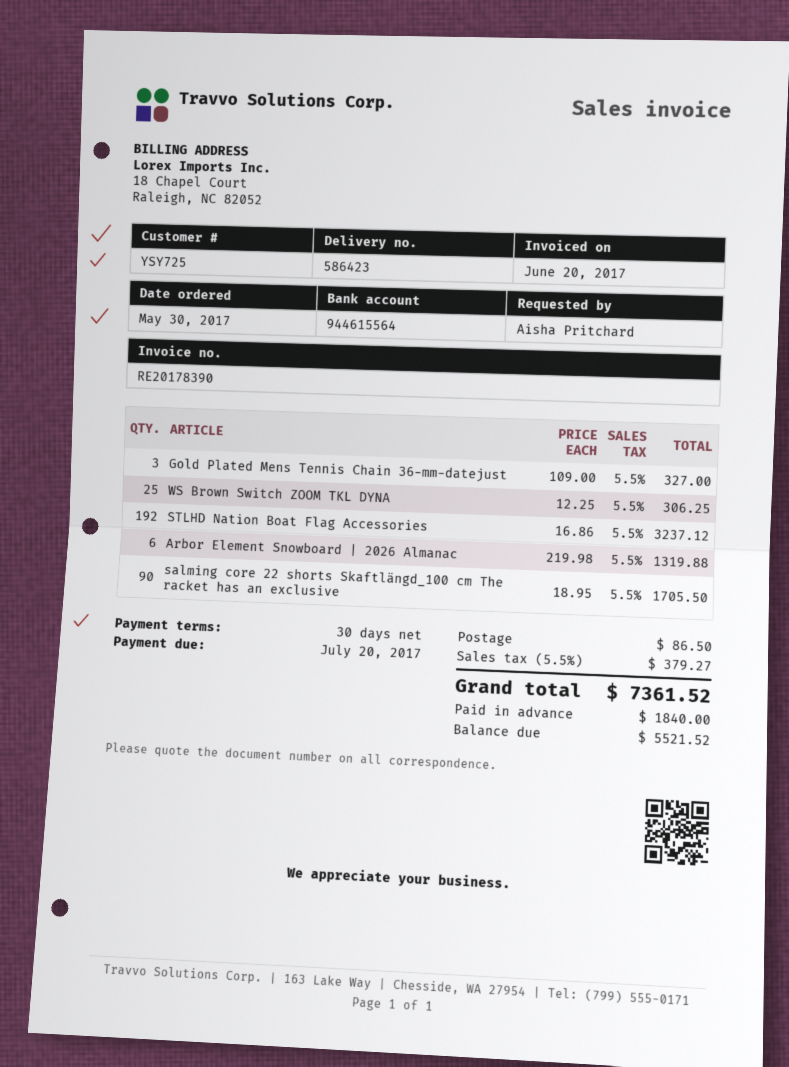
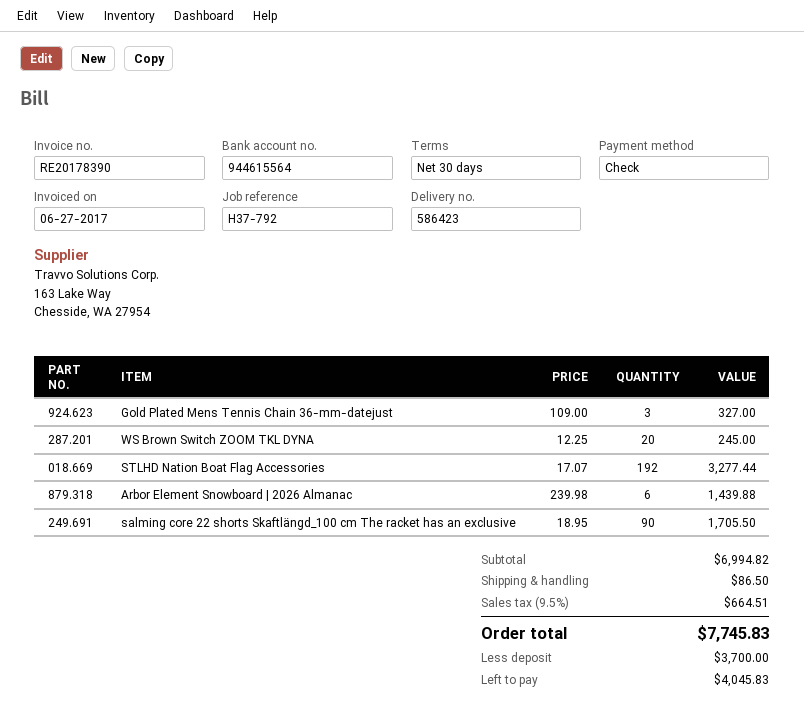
invoice date: 2017-06-20 -> 2017-06-27
WS Brown Switch ZOOM TKL DYNA: 25 x 12.25 = 306.25 -> 20 x 12.25 = 245.00
STLHD Nation Boat Flag Accessories: 192 x 16.86 = 3237.12 -> 192 x 17.07 = 3277.44
Arbor Element Snowboard | 2026 Almanac: 6 x 219.98 = 1319.88 -> 6 x 239.98 = 1439.88
tax: 5.5% = 379.27 -> 9.5% = 664.51
total: 7361.52 -> 7745.83
deposit: 1840.00 -> 3700.00
balance: 5521.52 -> 4045.83

